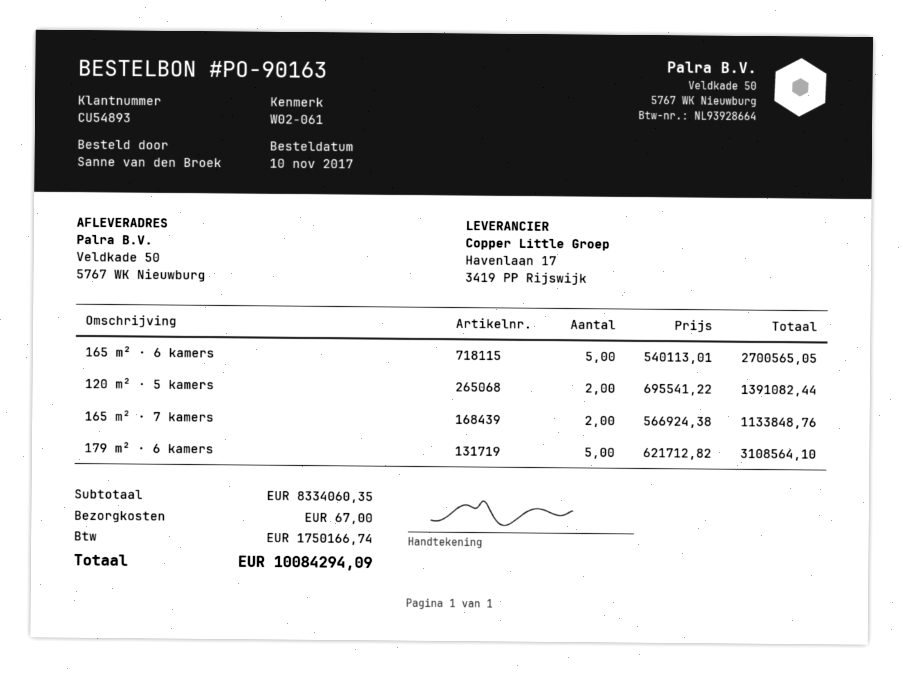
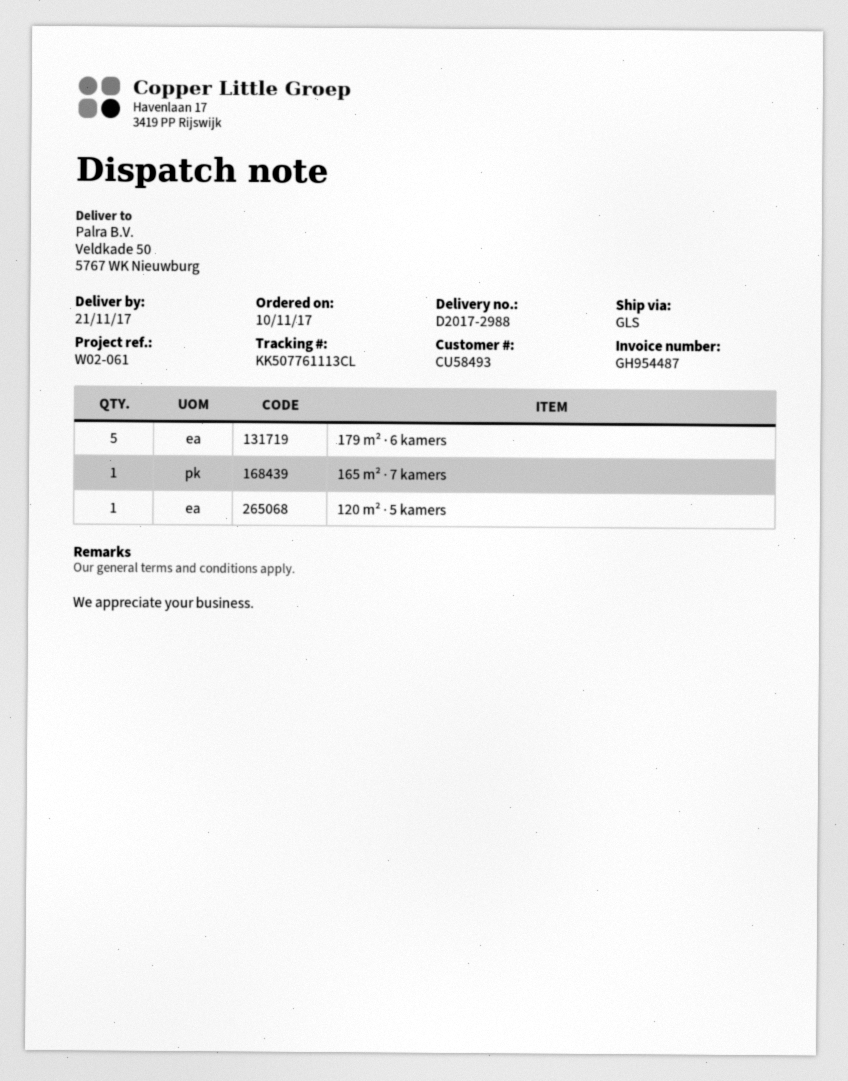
customer number: CU54893 -> CU58493
165 m² · 6 kamers: 5 -> none
120 m² · 5 kamers: 2 -> 1
165 m² · 7 kamers: 2 -> 1

